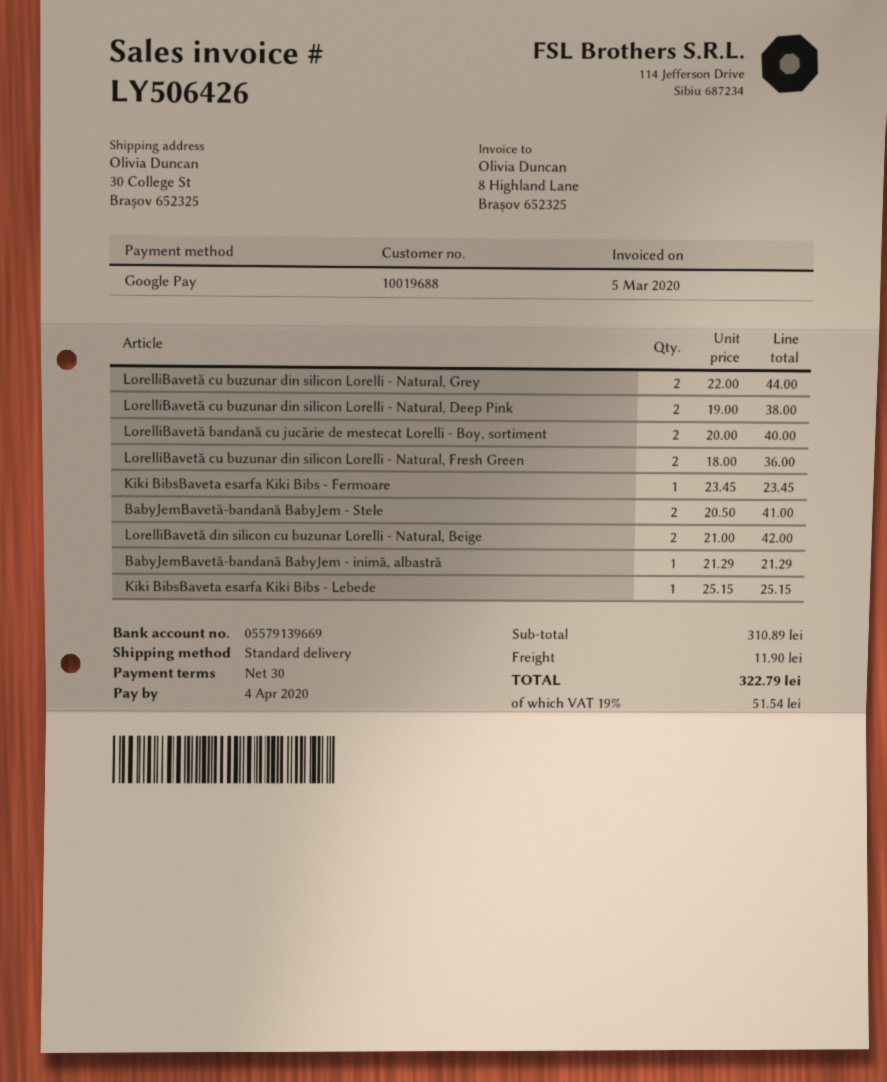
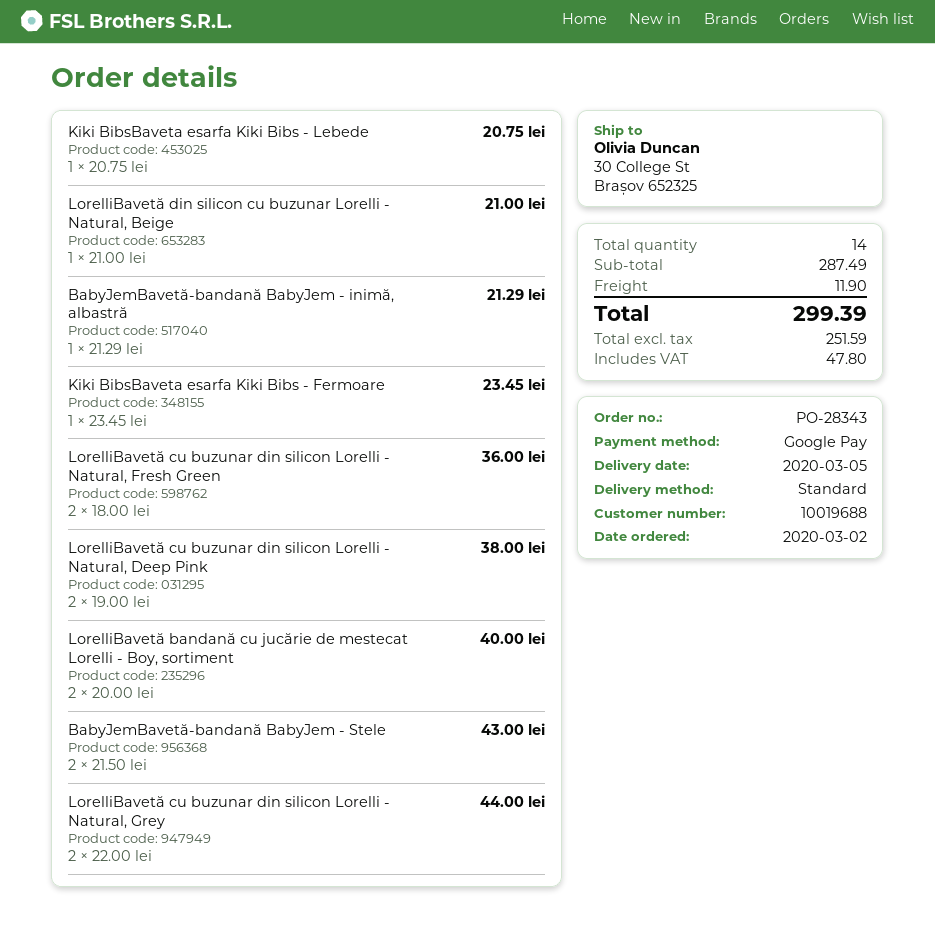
BabyJemBavetă-bandană BabyJem - Stele: 2 x 20.50 = 41.00 -> 2 x 21.50 = 43.00
LorelliBavetă din silicon cu buzunar Lorelli - Natural, Beige: 2 x 21.00 = 42.00 -> 1 x 21.00 = 21.00
Kiki BibsBaveta esarfa Kiki Bibs - Lebede: 1 x 25.15 = 25.15 -> 1 x 20.75 = 20.75
subtotal: 310.89 -> 287.49
tax: 51.54 -> 47.80
total: 322.79 -> 299.39

